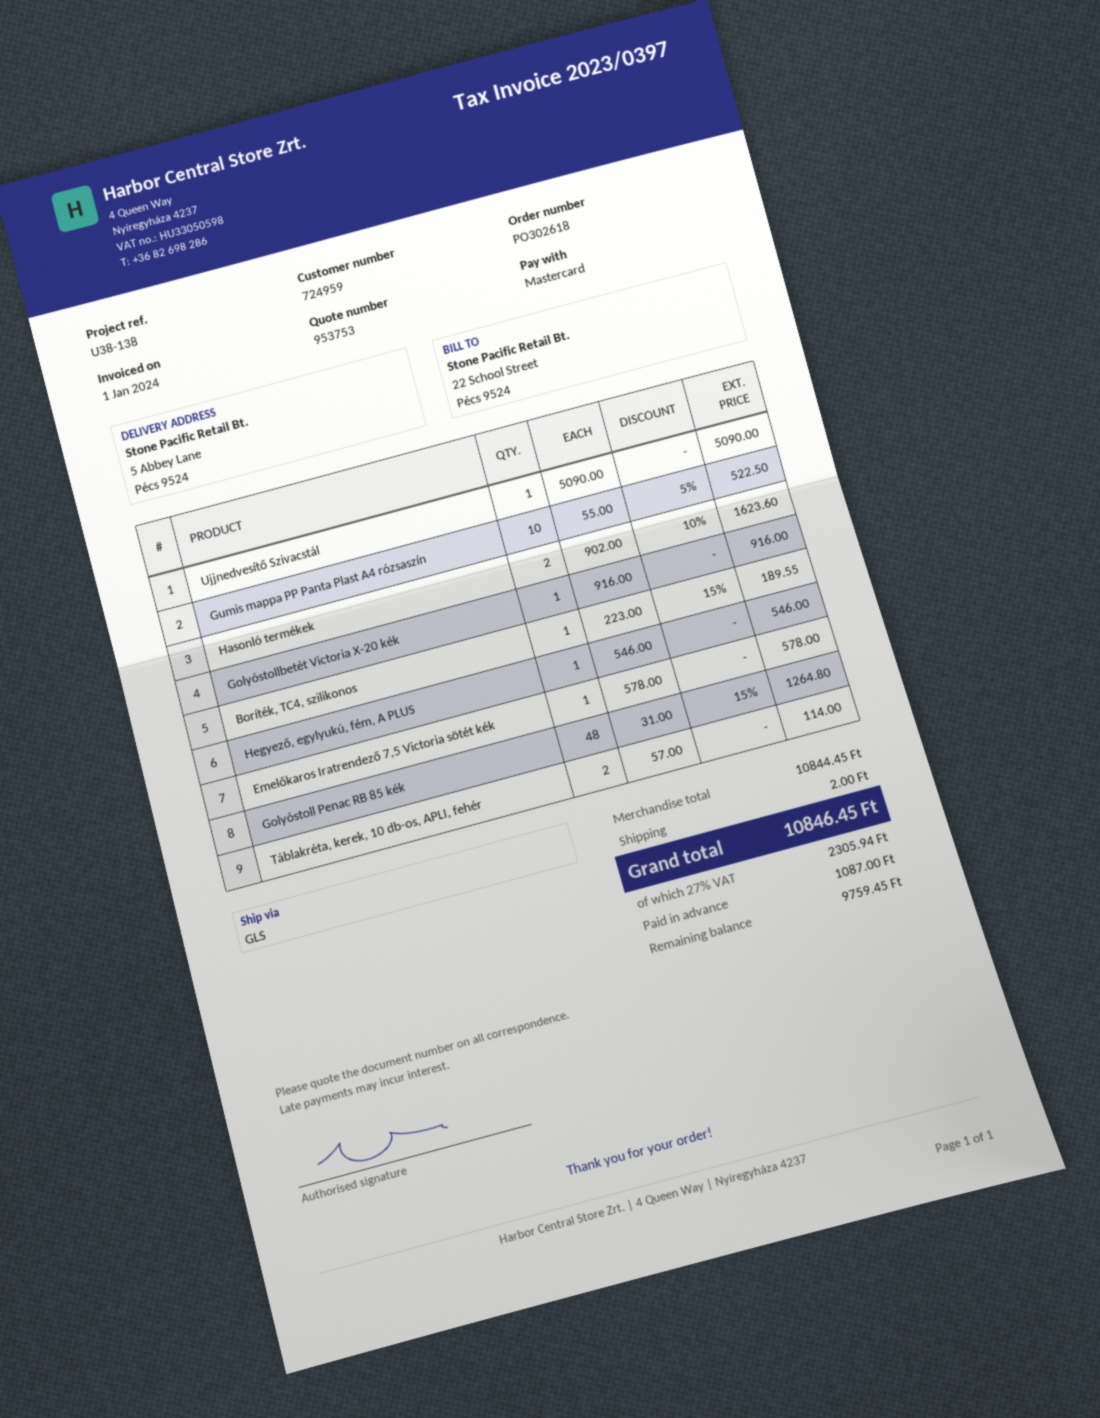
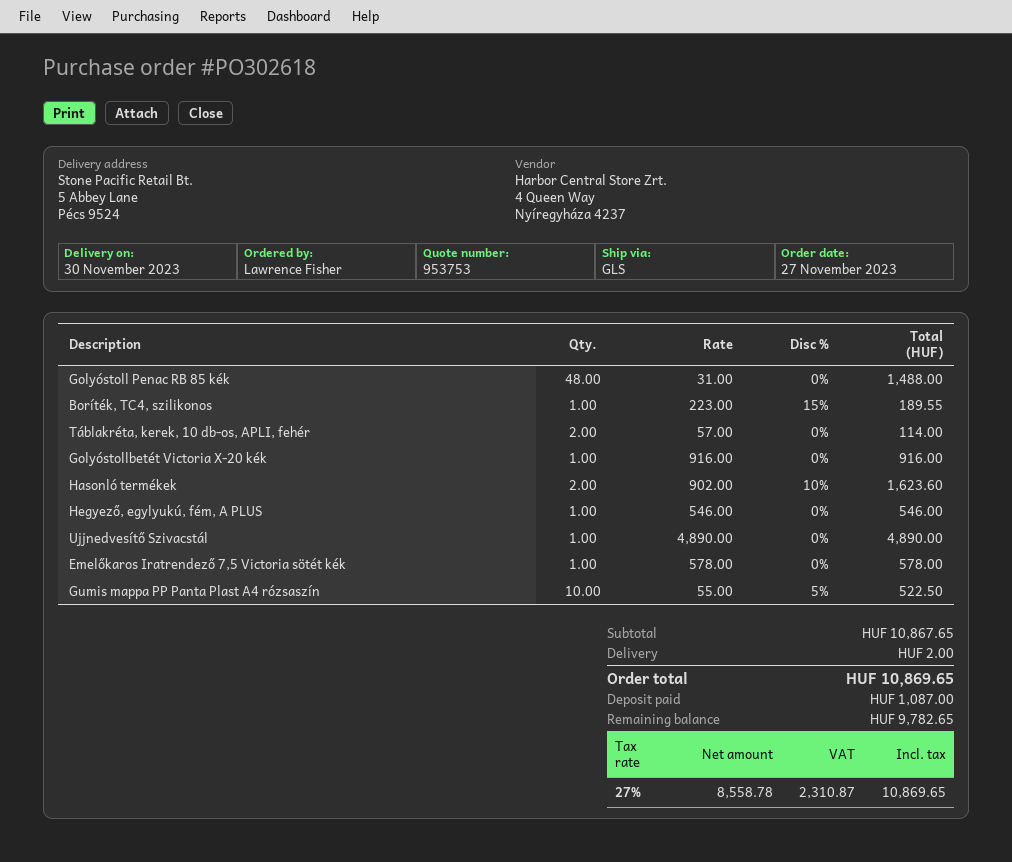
Ujjnedvesítő Szivacstál: 1 x 5090.00 = 5090.00 -> 1 x 4890.00 = 4890.00
Golyóstoll Penac RB 85 kék: 48 x 31.00 - 15% = 1264.80 -> 48 x 31.00 = 1488.00
subtotal: 10844.45 -> 10867.65
tax: 27% = 2305.94 -> 27% = 2310.87
total: 10846.45 -> 10869.65
balance: 9759.45 -> 9782.65

